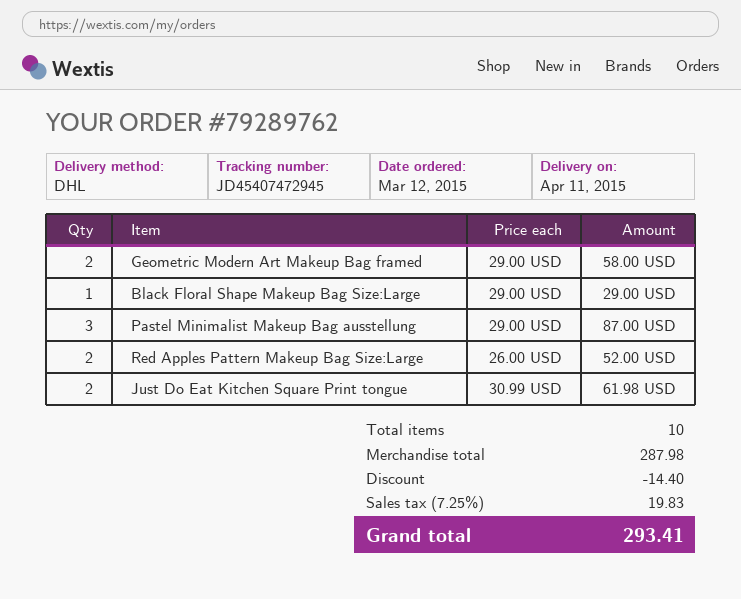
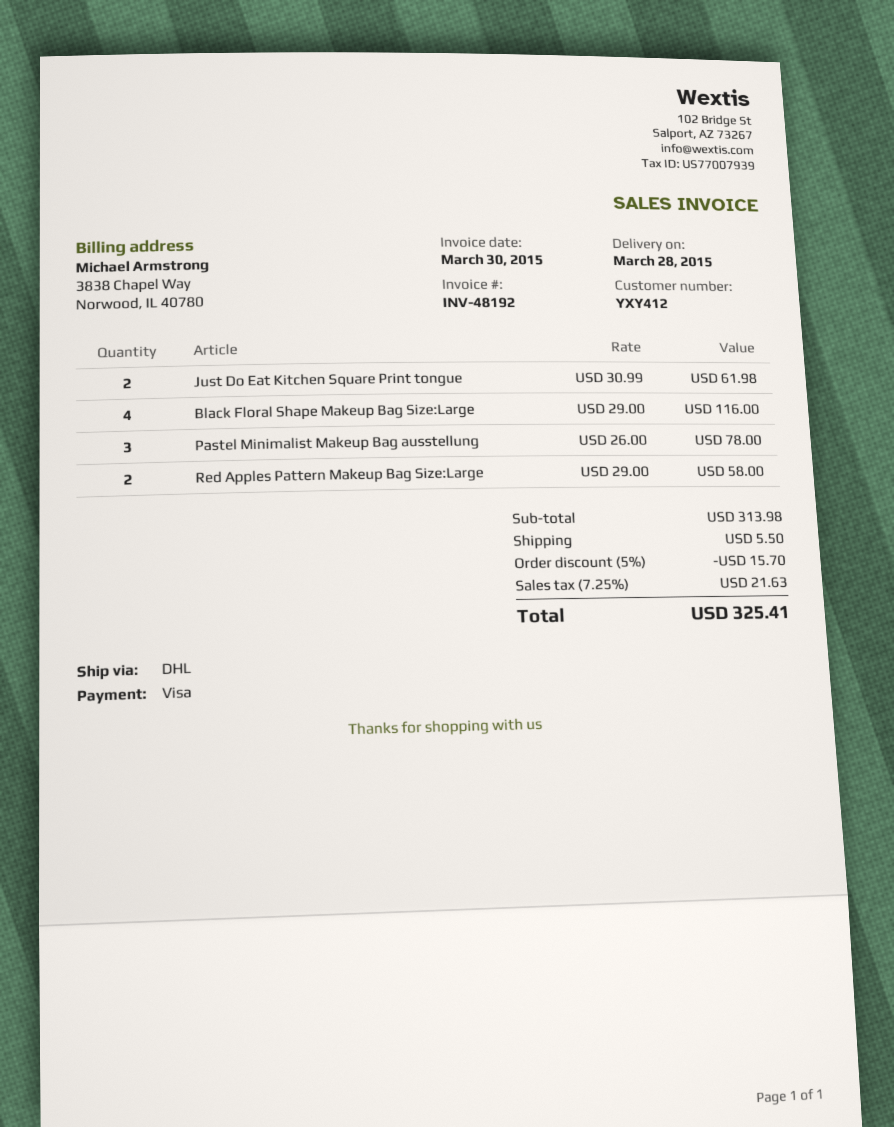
delivery date: 2015-04-11 -> 2015-03-28
Geometric Modern Art Makeup Bag framed: 2 x 29.00 = 58.00 -> none
Black Floral Shape Makeup Bag Size:Large: 1 x 29.00 = 29.00 -> 4 x 29.00 = 116.00
Pastel Minimalist Makeup Bag ausstellung: 3 x 29.00 = 87.00 -> 3 x 26.00 = 78.00
Red Apples Pattern Makeup Bag Size:Large: 2 x 26.00 = 52.00 -> 2 x 29.00 = 58.00
subtotal: 287.98 -> 313.98
discount: 14.40 -> 15.70
shipping: none -> 5.50
tax: 7.25% = 19.83 -> 7.25% = 21.63
total: 293.41 -> 325.41

